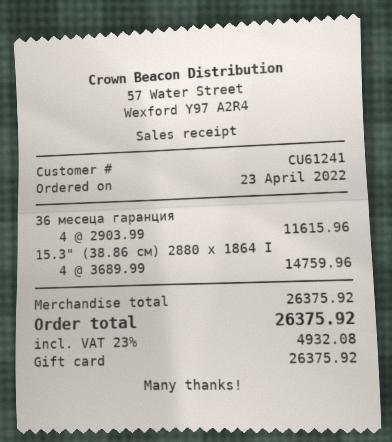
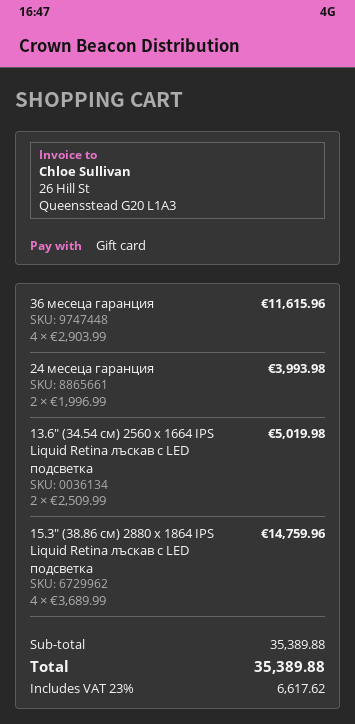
24 месеца гаранция: none -> 2 x 1996.99 = 3993.98
13.6" (34.54 см) 2560 x 1664 IPS Liquid Retina лъскав с LED подсветка: none -> 2 x 2509.99 = 5019.98
subtotal: 26375.92 -> 35389.88
tax: 23% = 4932.08 -> 23% = 6617.62
total: 26375.92 -> 35389.88

